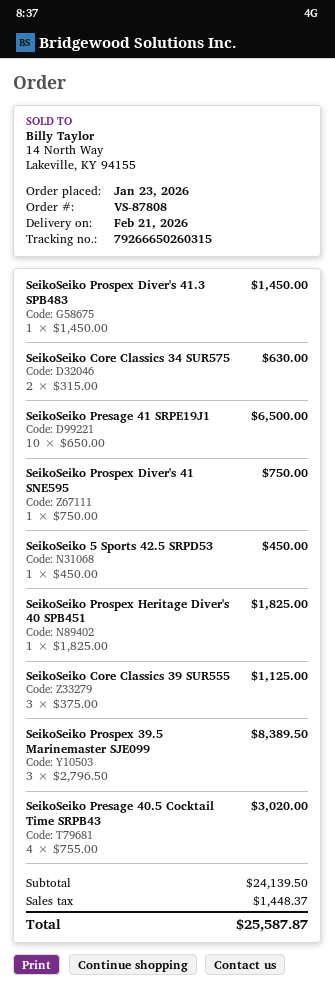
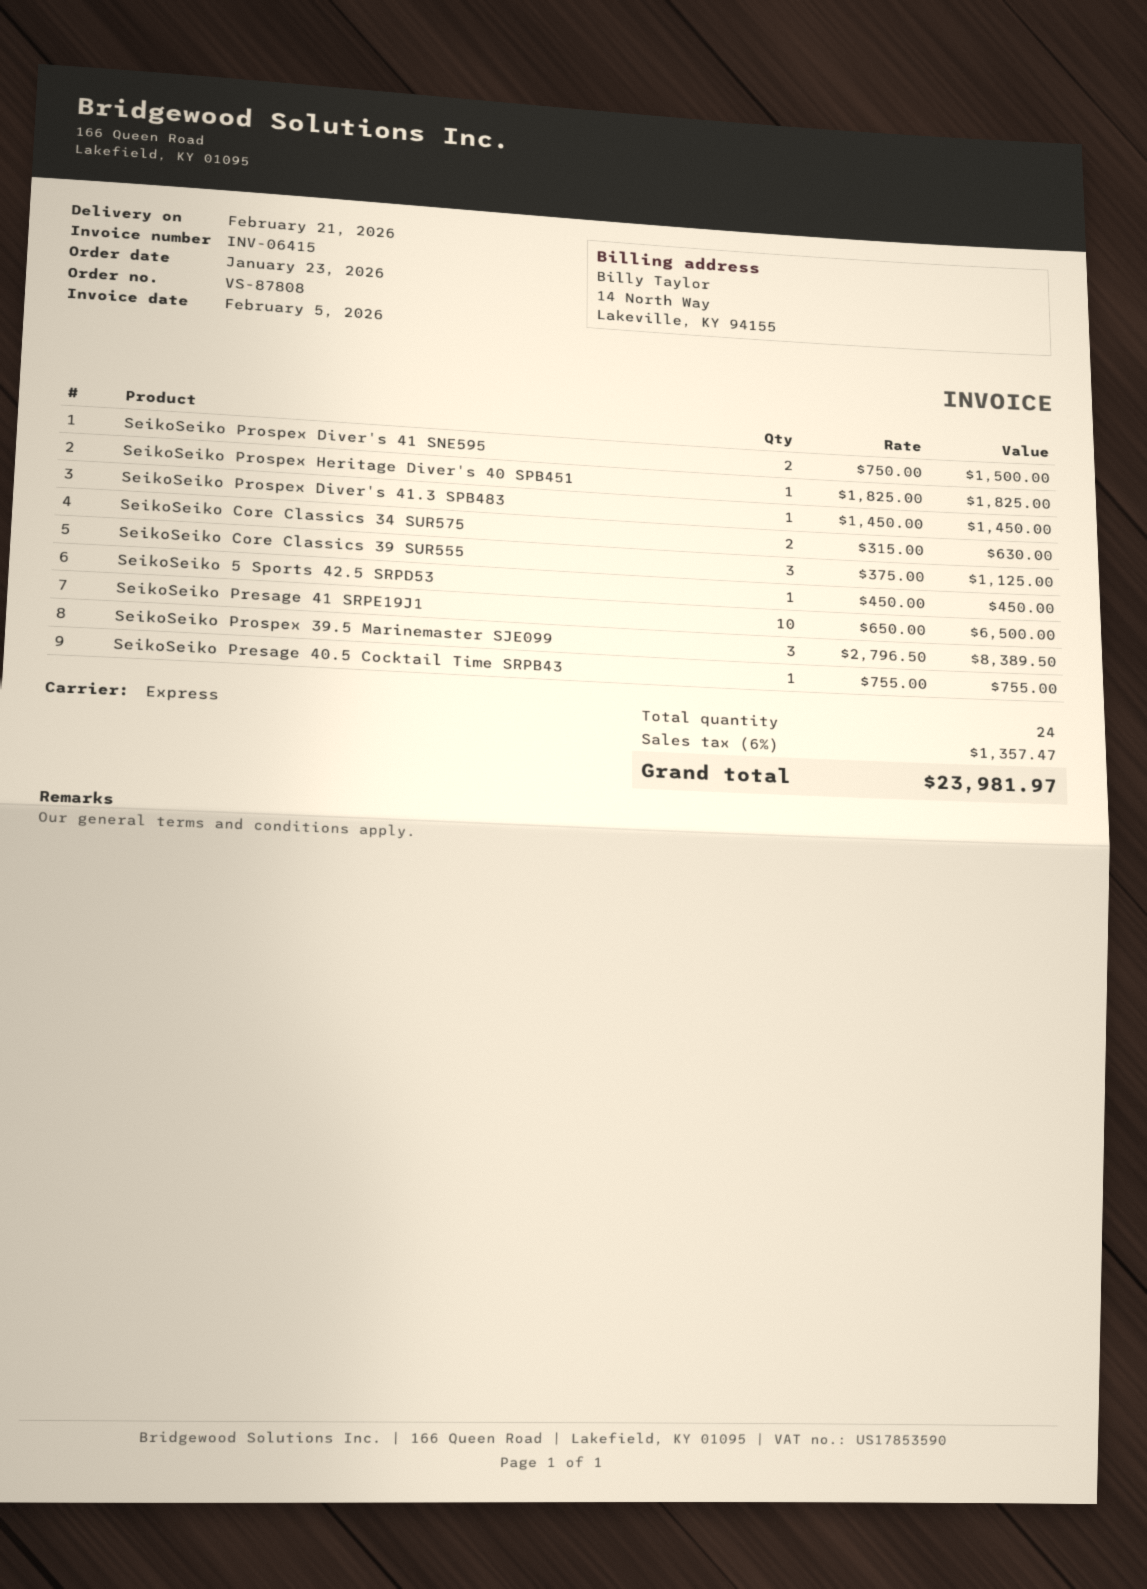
SeikoSeiko Prospex Diver's 41 SNE595: 1 x 750.00 = 750.00 -> 2 x 750.00 = 1500.00
SeikoSeiko Presage 40.5 Cocktail Time SRPB43: 4 x 755.00 = 3020.00 -> 1 x 755.00 = 755.00
tax: 1448.37 -> 1357.47
total: 25587.87 -> 23981.97

